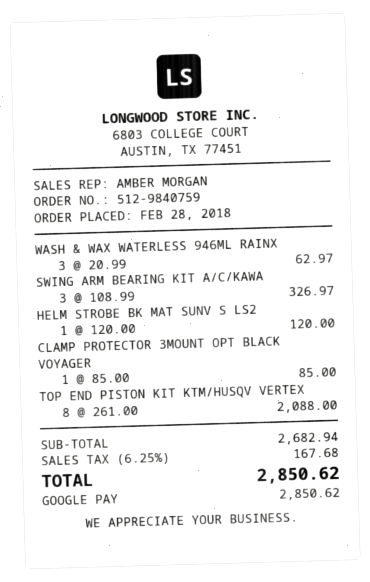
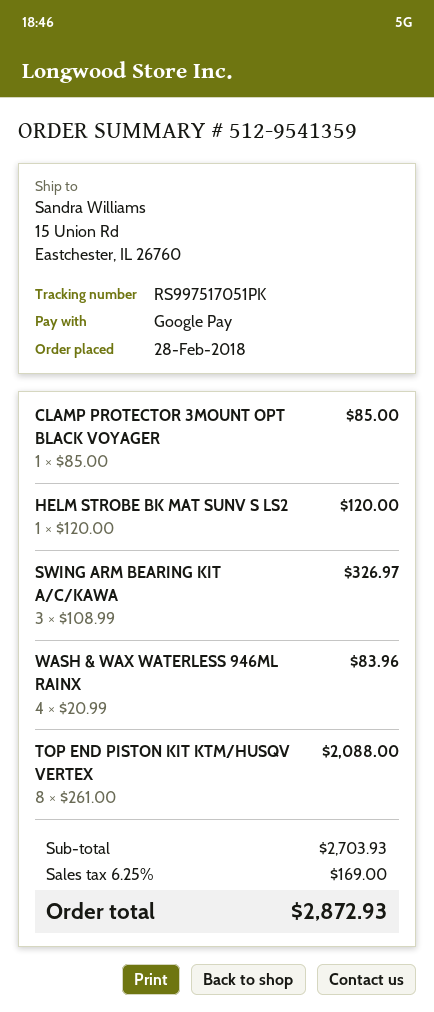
order number: 512-9840759 -> 512-9541359
WASH & WAX WATERLESS 946ML RAINX: 3 x 20.99 = 62.97 -> 4 x 20.99 = 83.96
subtotal: 2682.94 -> 2703.93
tax: 6.25% = 167.68 -> 6.25% = 169.00
total: 2850.62 -> 2872.93

